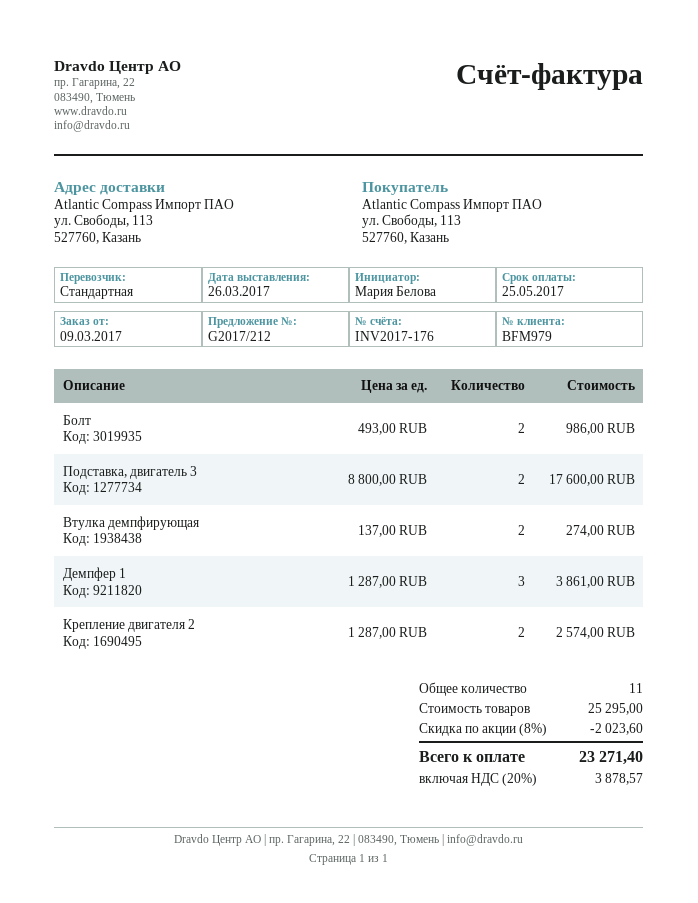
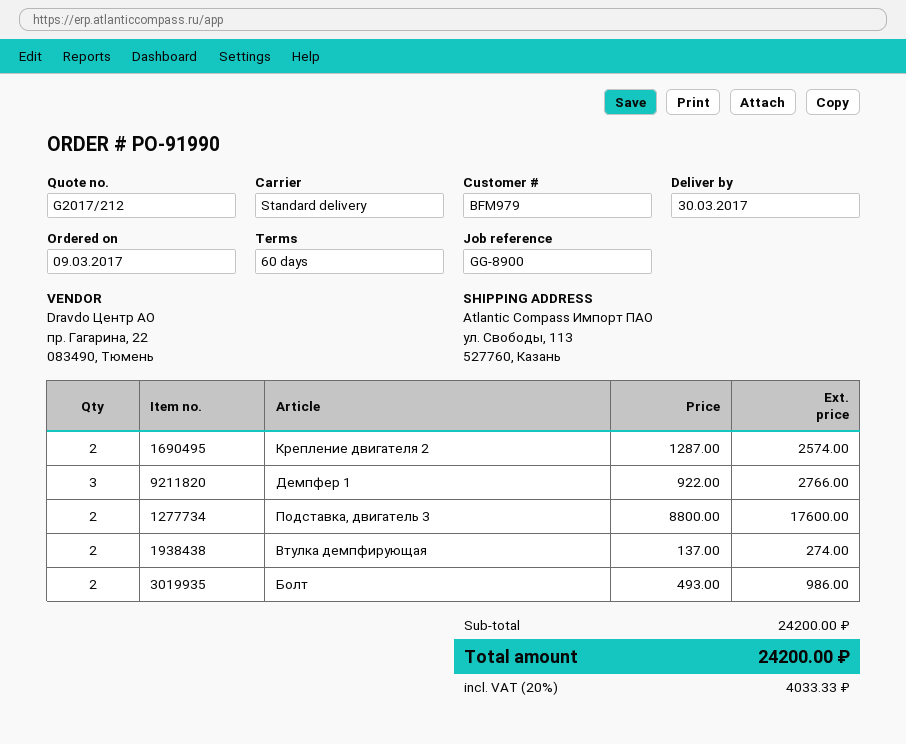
Демпфер 1: 3 x 1287.00 = 3861.00 -> 3 x 922.00 = 2766.00
subtotal: 25295.00 -> 24200.00
discount: 8% = 2023.60 -> none
tax: 20% = 3878.57 -> 20% = 4033.33
total: 23271.40 -> 24200.00

